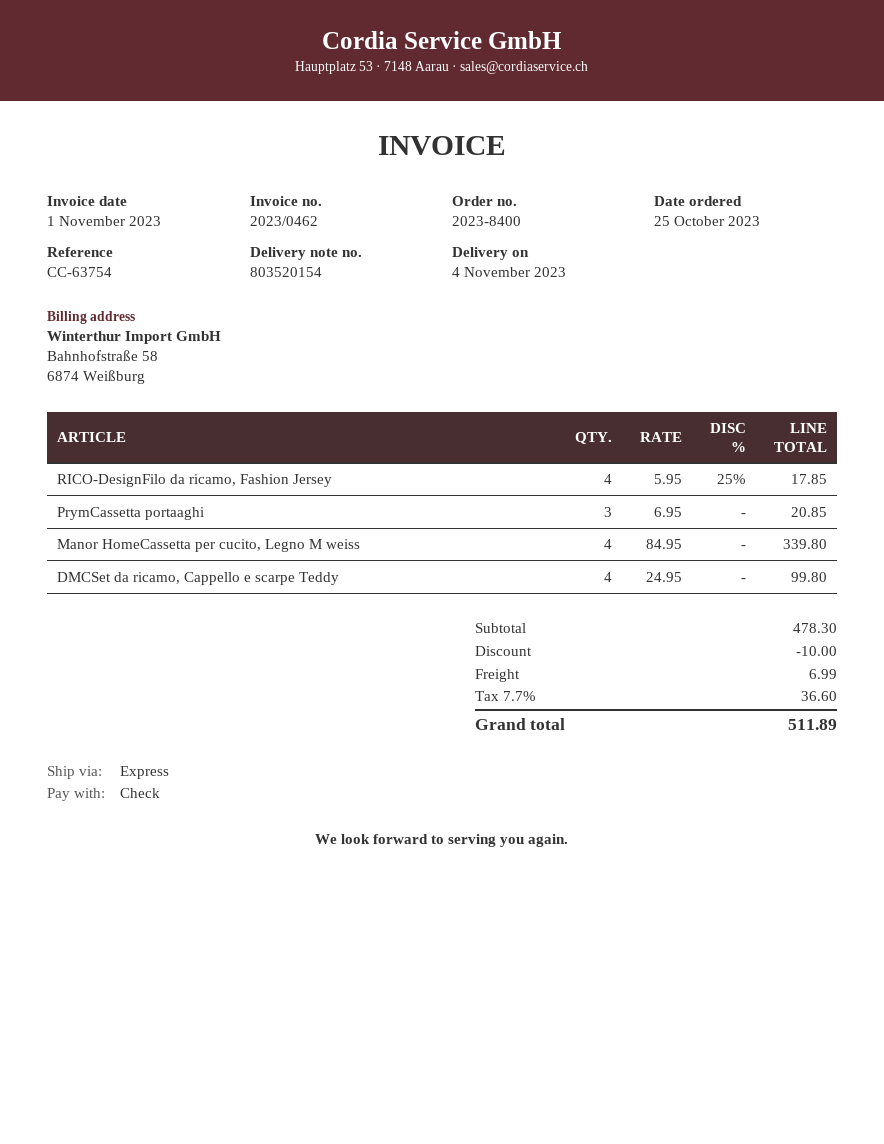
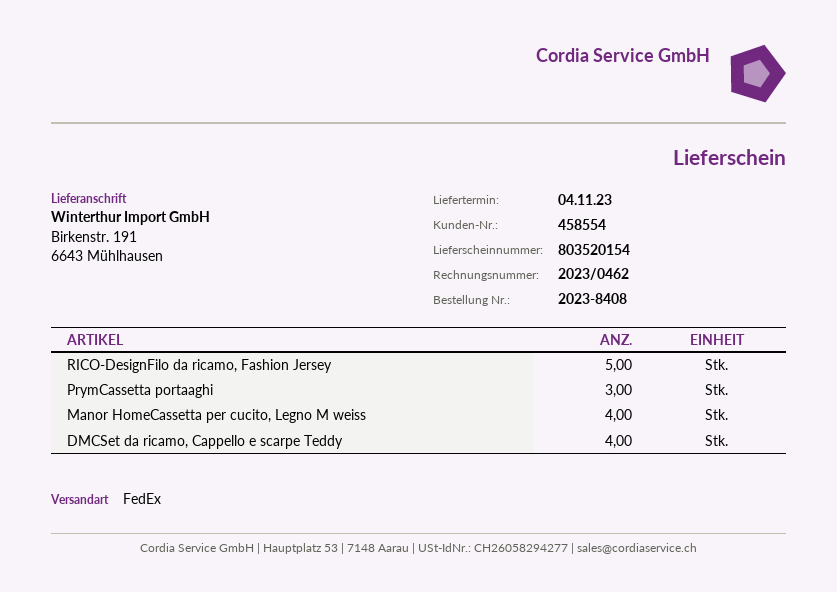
order number: 2023-8400 -> 2023-8408
shipping method: express -> FedEx
RICO-DesignFilo da ricamo, Fashion Jersey: 4 -> 5

